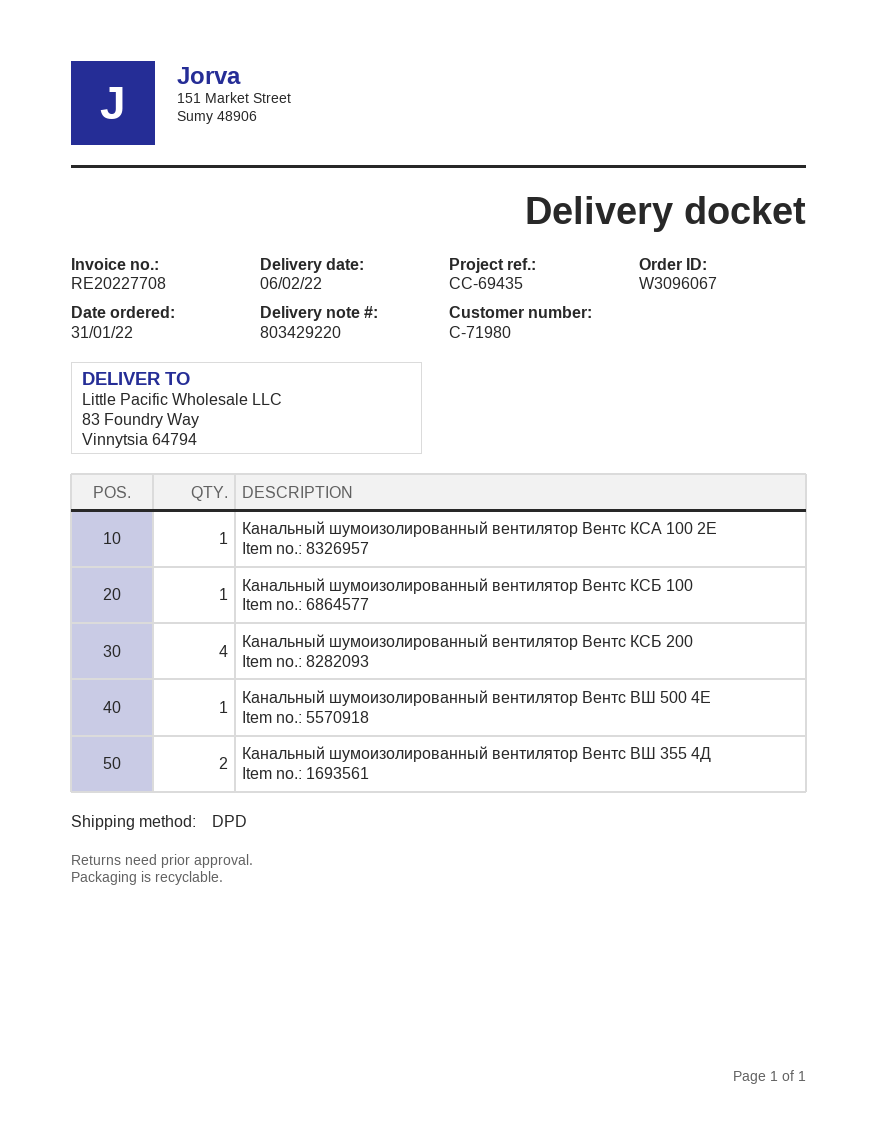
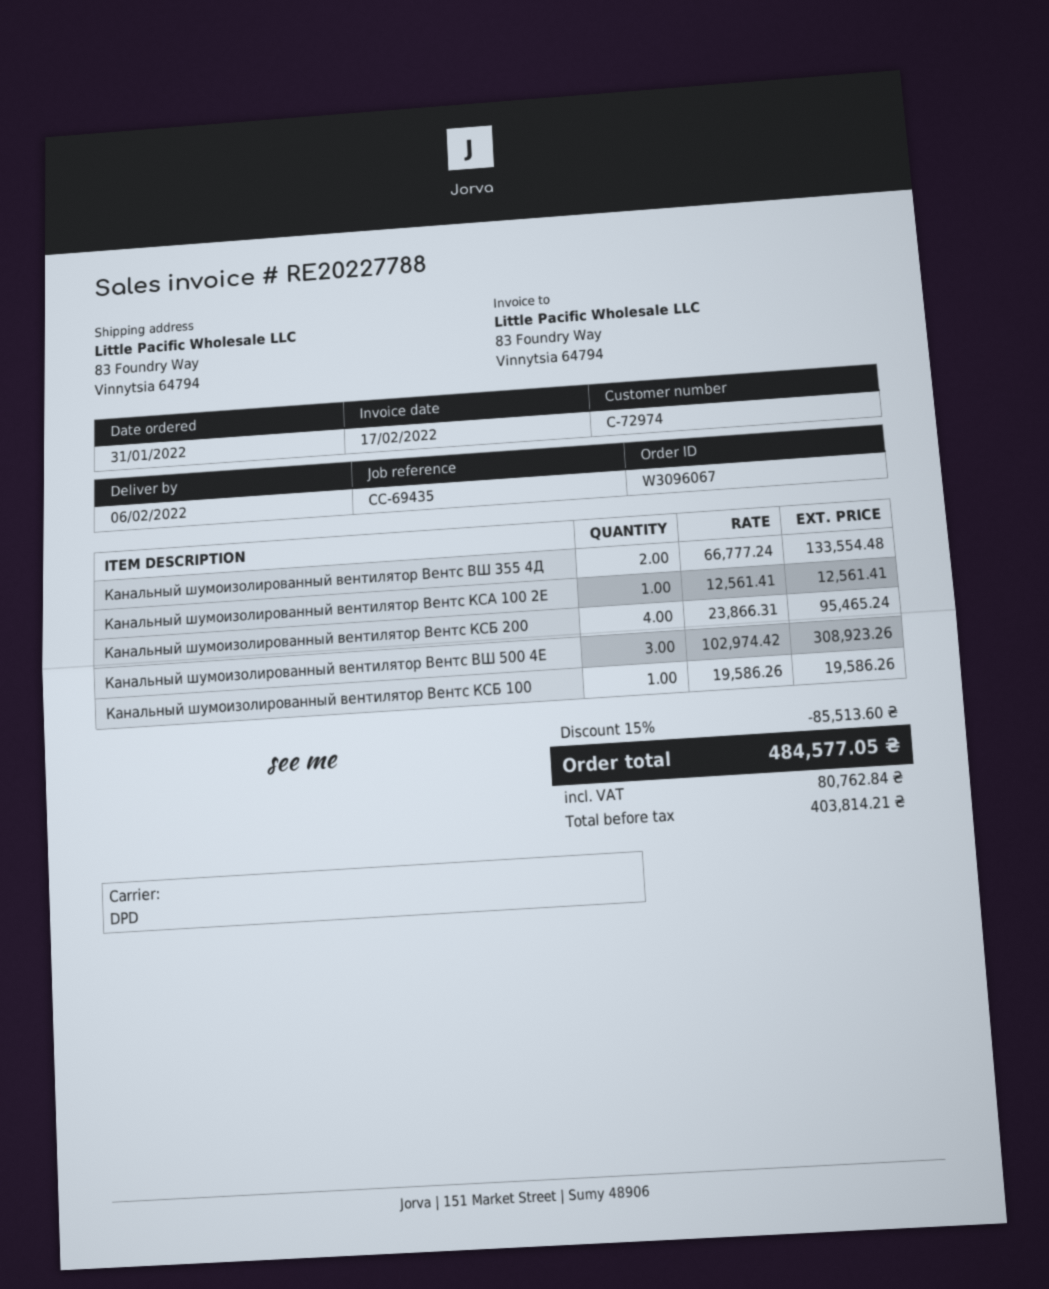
invoice number: RE20227708 -> RE20227788
customer number: C-71980 -> C-72974
Канальный шумоизолированный вентилятор Вентс ВШ 500 4Е: 1 -> 3

